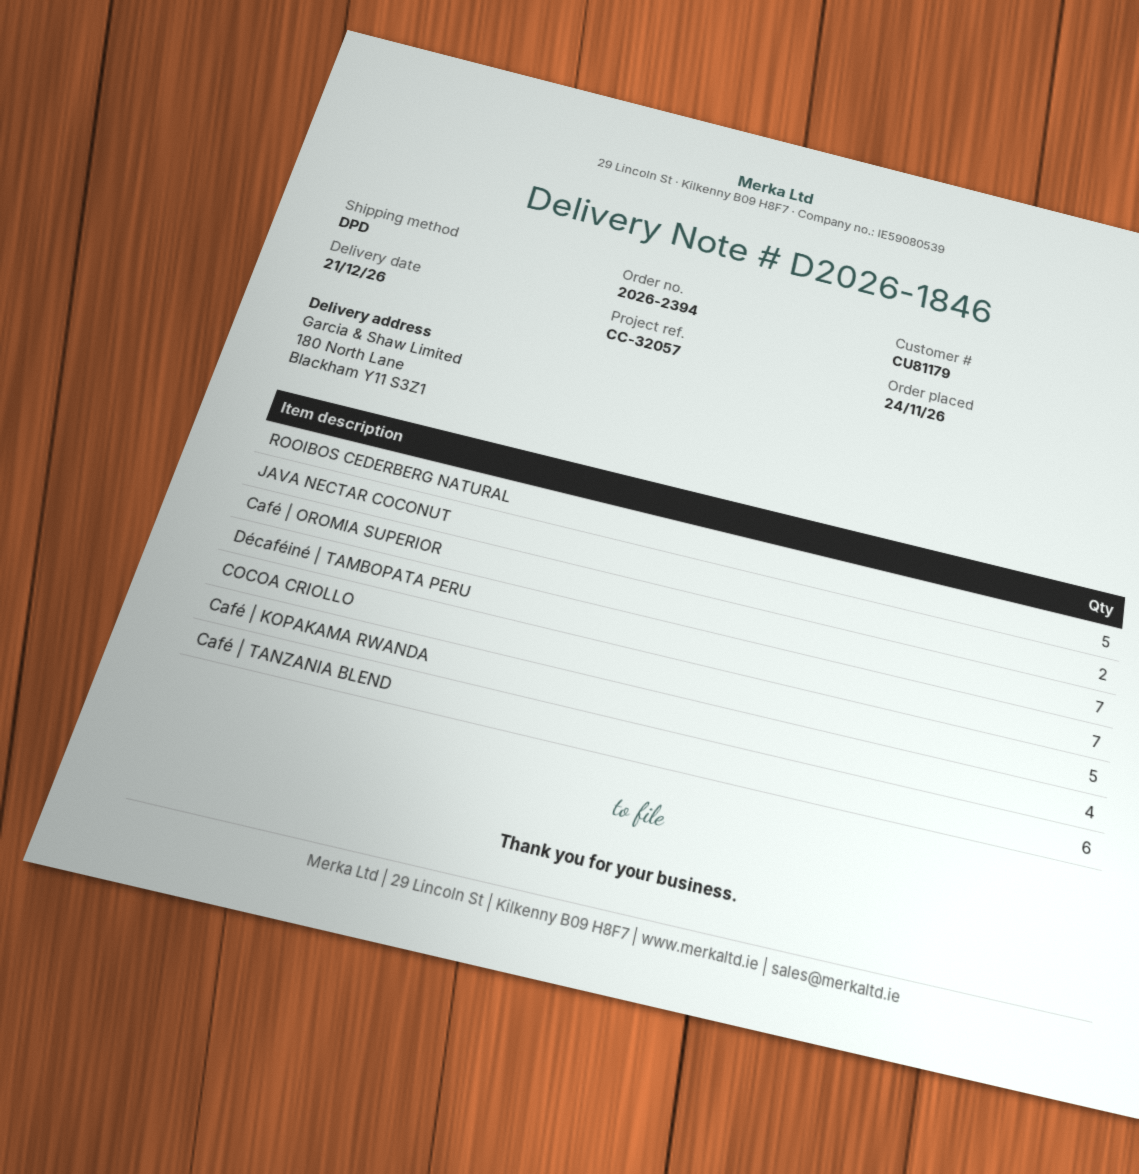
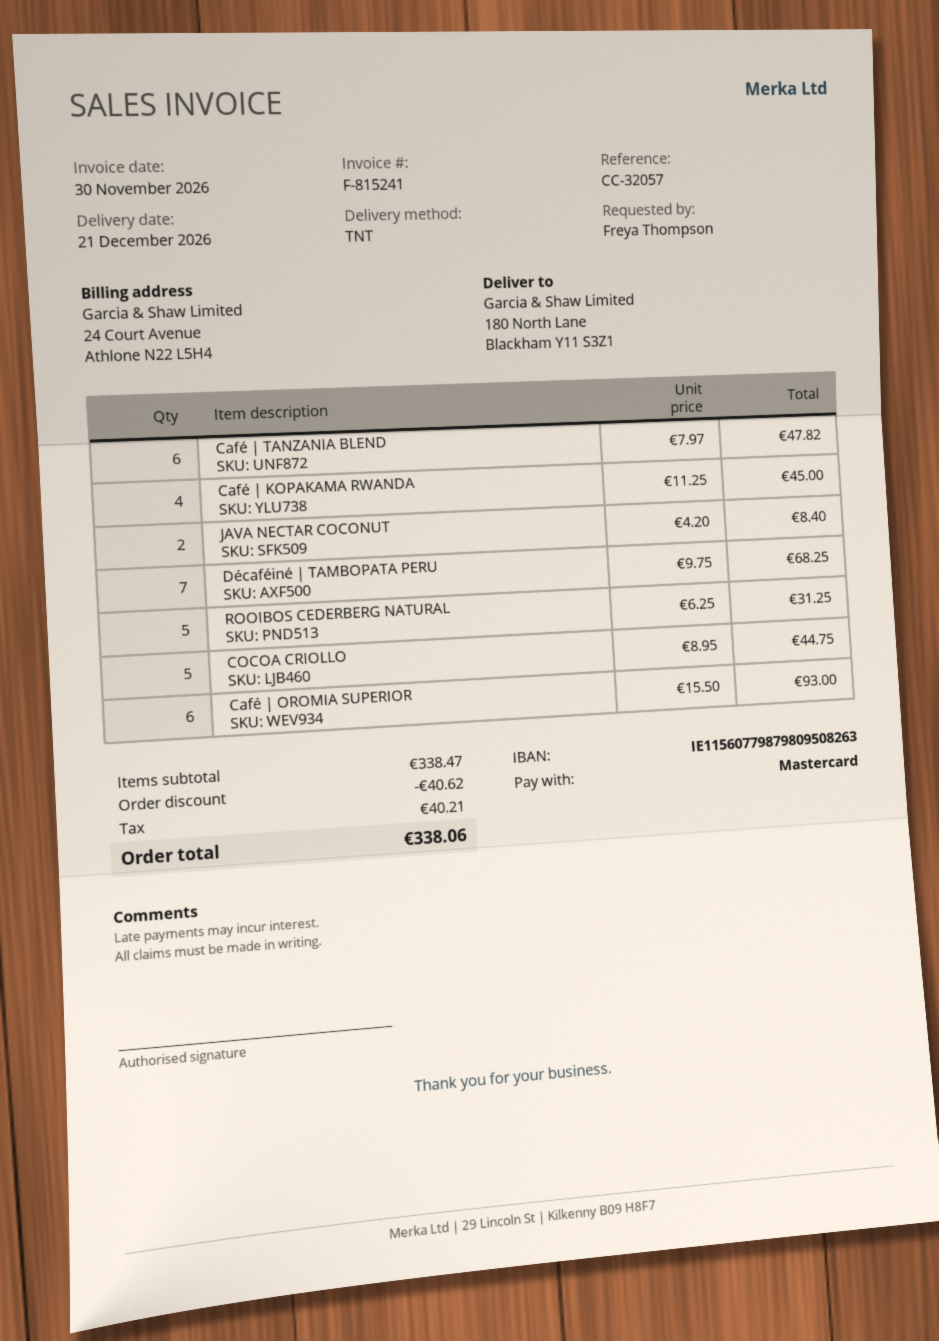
shipping method: DPD -> TNT
Café | OROMIA SUPERIOR: 7 -> 6

